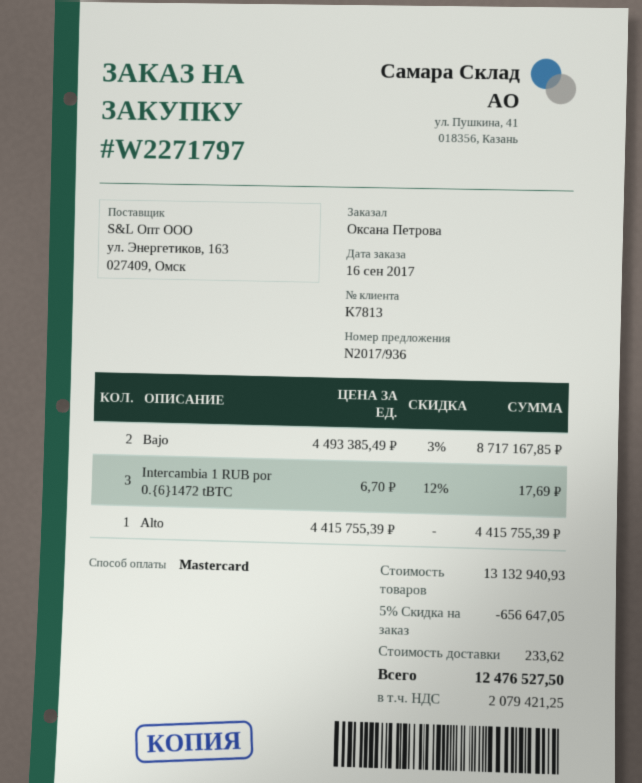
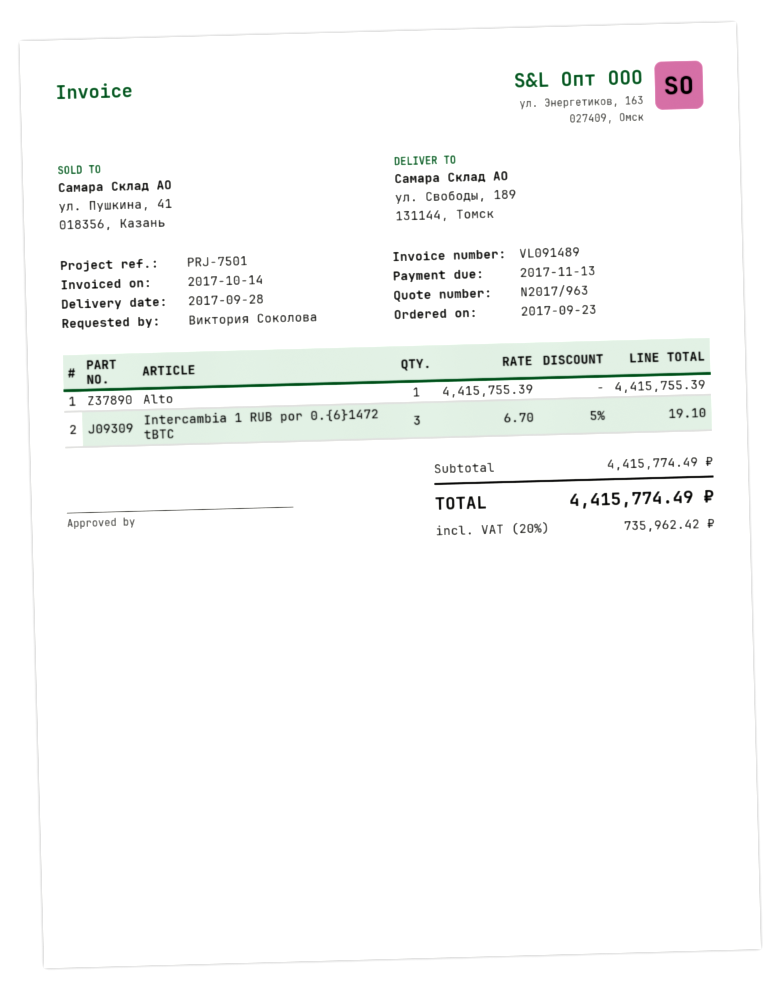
quote number: N2017/936 -> N2017/963
order date: 2017-09-16 -> 2017-09-23
ordered by: Оксана Петрова -> Виктория Соколова
Bajo: 2 x 4493385.49 - 3% = 8717167.85 -> none
Intercambia 1 RUB por 0.{6}1472 tBTC: 3 x 6.70 - 12% = 17.69 -> 3 x 6.70 - 5% = 19.10
subtotal: 13132940.93 -> 4415774.49
discount: 5% = 656647.05 -> none
shipping: 233.62 -> none
tax: 2079421.25 -> 735962.42
total: 12476527.50 -> 4415774.49

